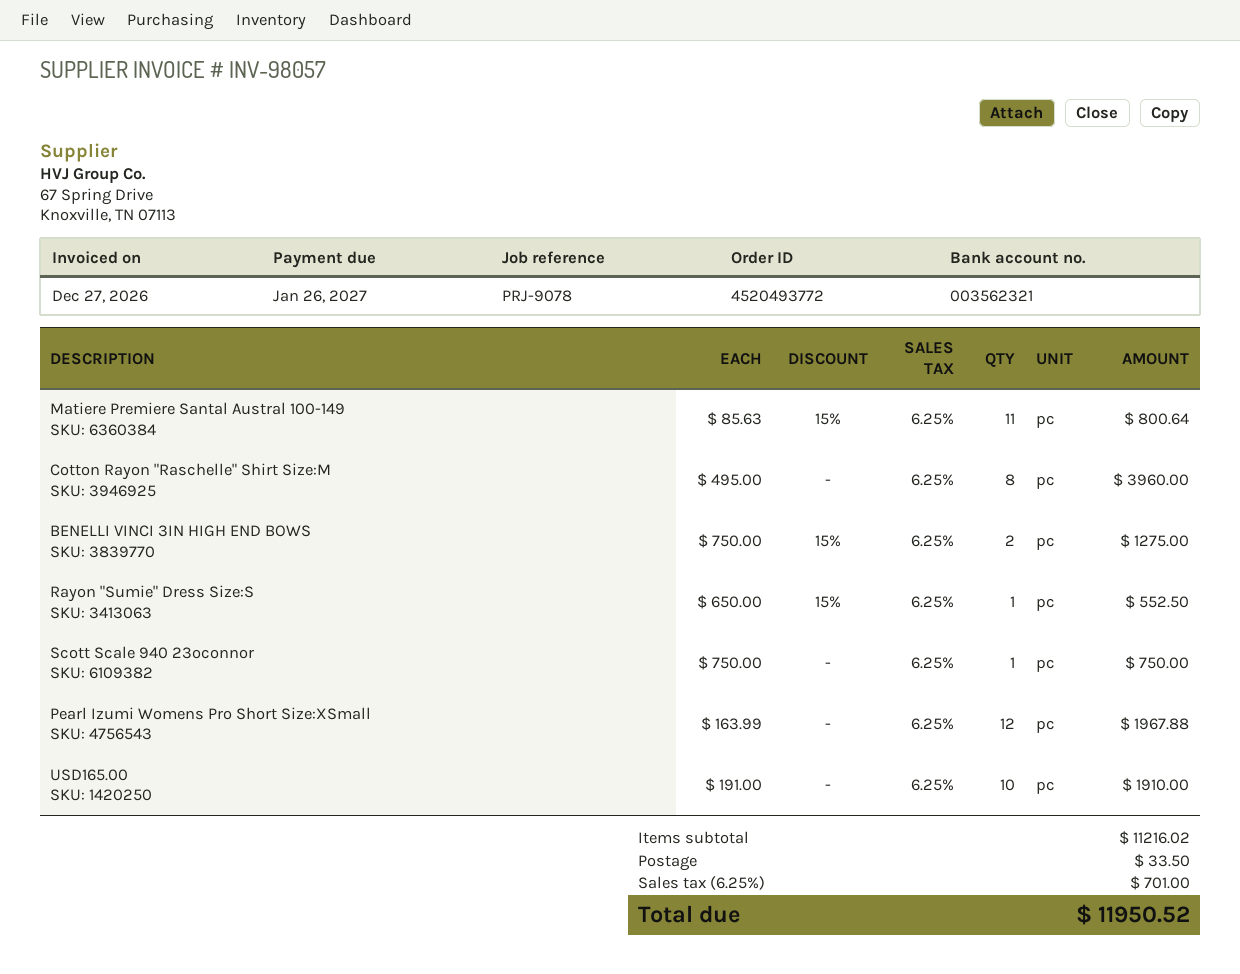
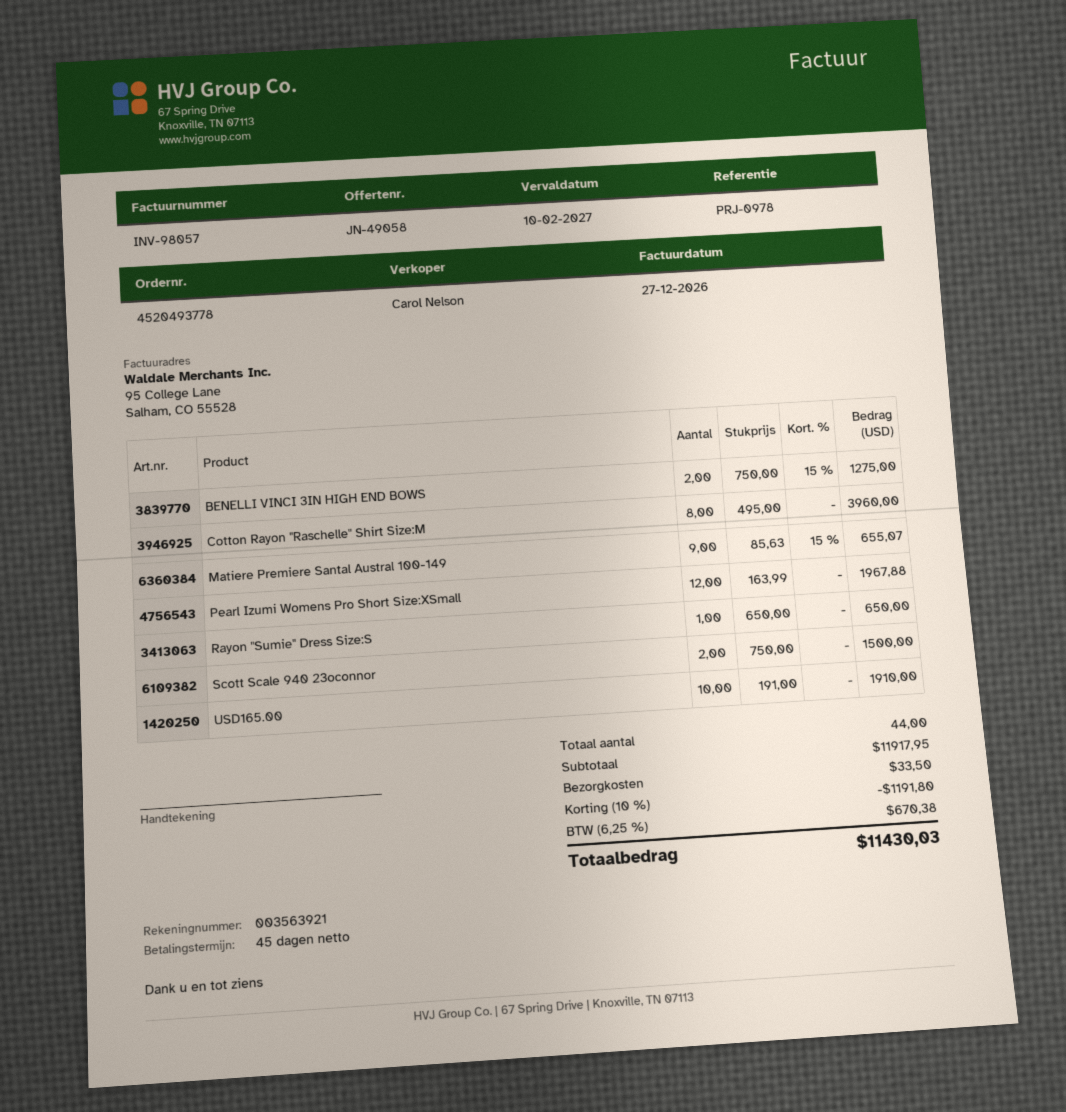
order number: 4520493772 -> 4520493778
due date: 2027-01-26 -> 2027-02-10
reference: PRJ-9078 -> PRJ-0978
bank account: 003562321 -> 003563921
Matiere Premiere Santal Austral 100-149: 11 x 85.63 - 15% = 800.64 -> 9 x 85.63 - 15% = 655.07
Rayon "Sumie" Dress Size:S: 1 x 650.00 - 15% = 552.50 -> 1 x 650.00 = 650.00
Scott Scale 940 23oconnor: 1 x 750.00 = 750.00 -> 2 x 750.00 = 1500.00
subtotal: 11216.02 -> 11917.95
discount: none -> 10% = 1191.80
tax: 6.25% = 701.00 -> 6.25% = 670.38
total: 11950.52 -> 11430.03

